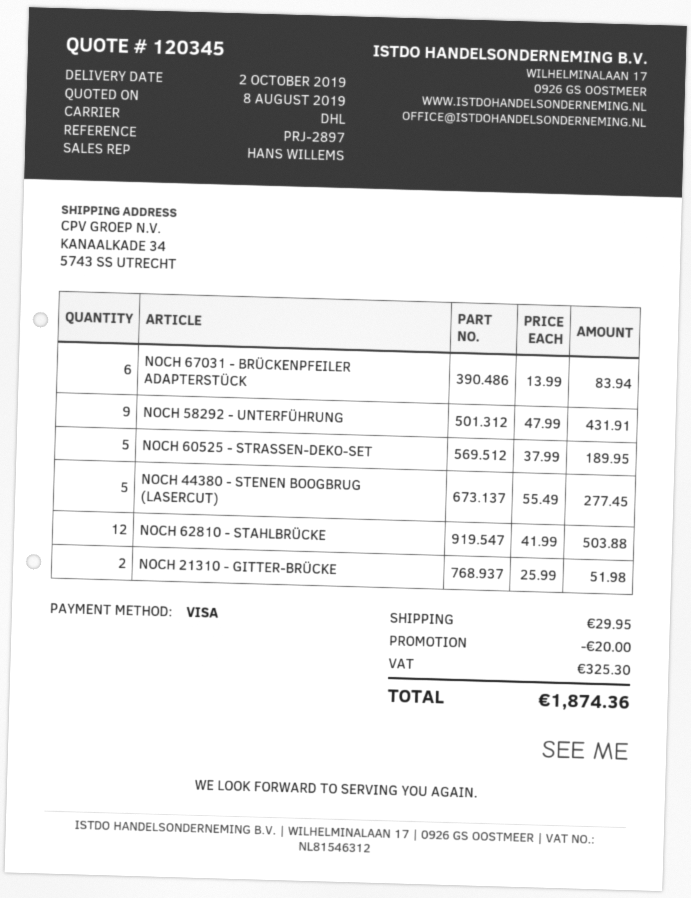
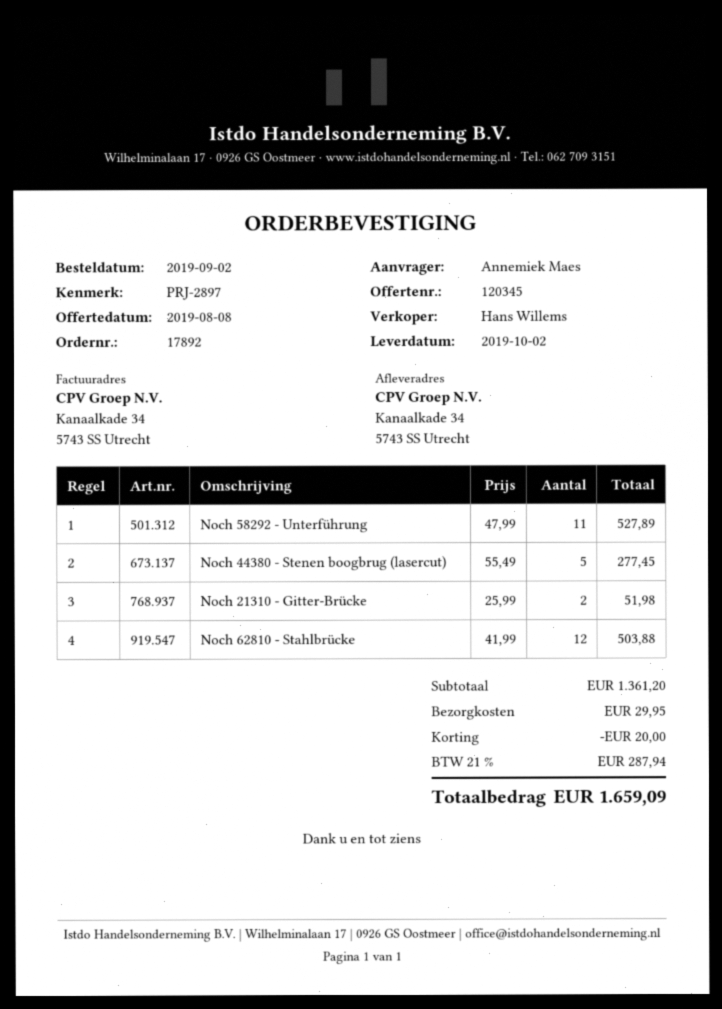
NOCH 67031 - BRÜCKENPFEILER ADAPTERSTÜCK: 6 x 13.99 = 83.94 -> none
NOCH 58292 - UNTERFÜHRUNG: 9 x 47.99 = 431.91 -> 11 x 47.99 = 527.89
NOCH 60525 - STRASSEN-DEKO-SET: 5 x 37.99 = 189.95 -> none
tax: 325.30 -> 287.94
total: 1874.36 -> 1659.09

